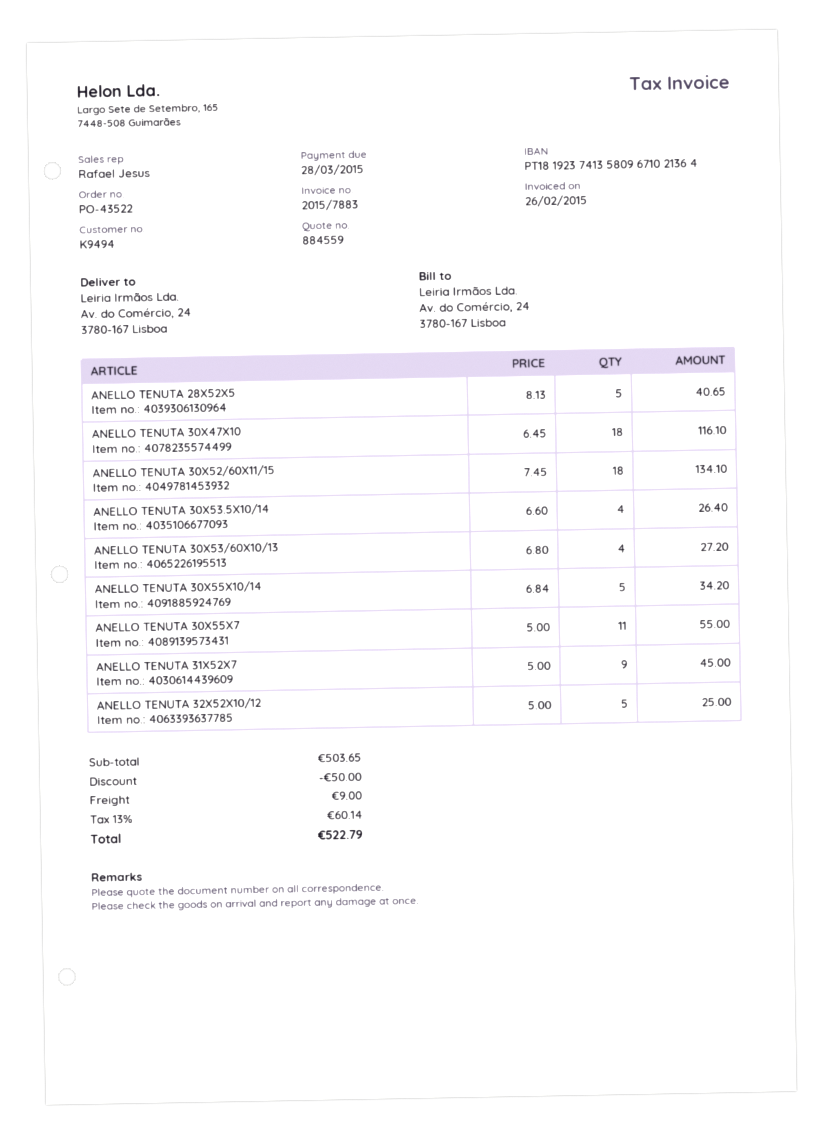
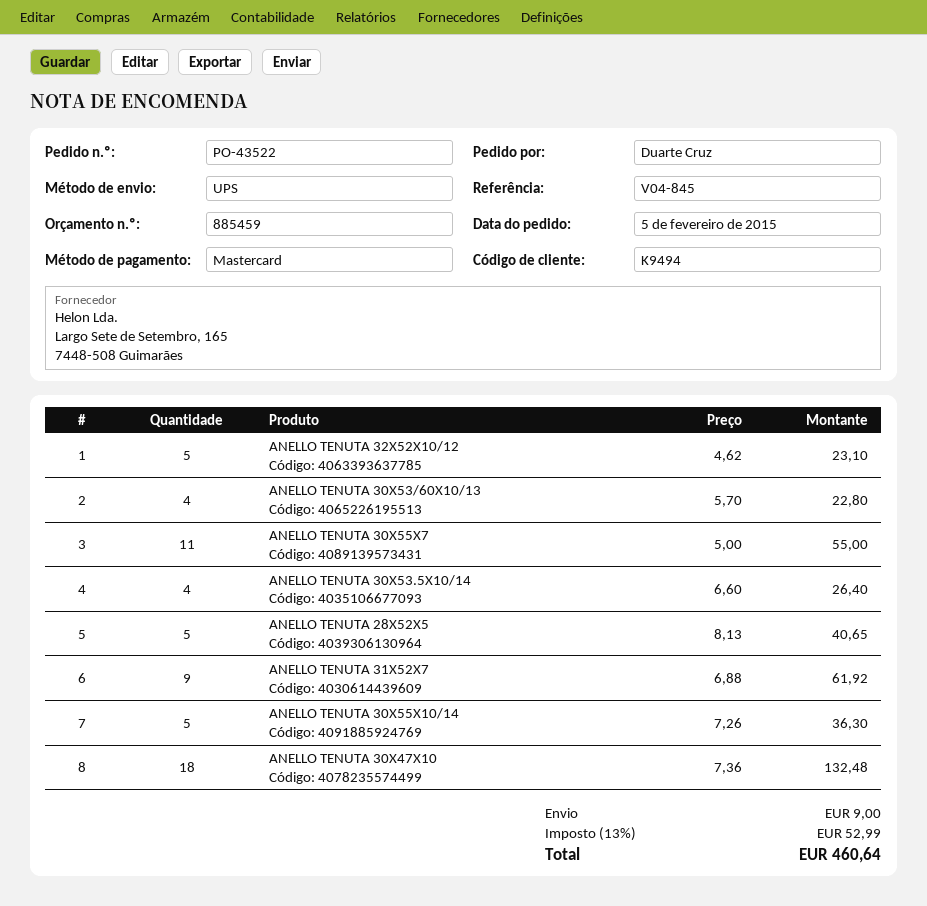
quote number: 884559 -> 885459
ANELLO TENUTA 30X47X10: 18 x 6.45 = 116.10 -> 18 x 7.36 = 132.48
ANELLO TENUTA 30X52/60X11/15: 18 x 7.45 = 134.10 -> none
ANELLO TENUTA 30X53/60X10/13: 4 x 6.80 = 27.20 -> 4 x 5.70 = 22.80
ANELLO TENUTA 30X55X10/14: 5 x 6.84 = 34.20 -> 5 x 7.26 = 36.30
ANELLO TENUTA 31X52X7: 9 x 5.00 = 45.00 -> 9 x 6.88 = 61.92
ANELLO TENUTA 32X52X10/12: 5 x 5.00 = 25.00 -> 5 x 4.62 = 23.10
discount: 50.00 -> none
tax: 13% = 60.14 -> 13% = 52.99
total: 522.79 -> 460.64

